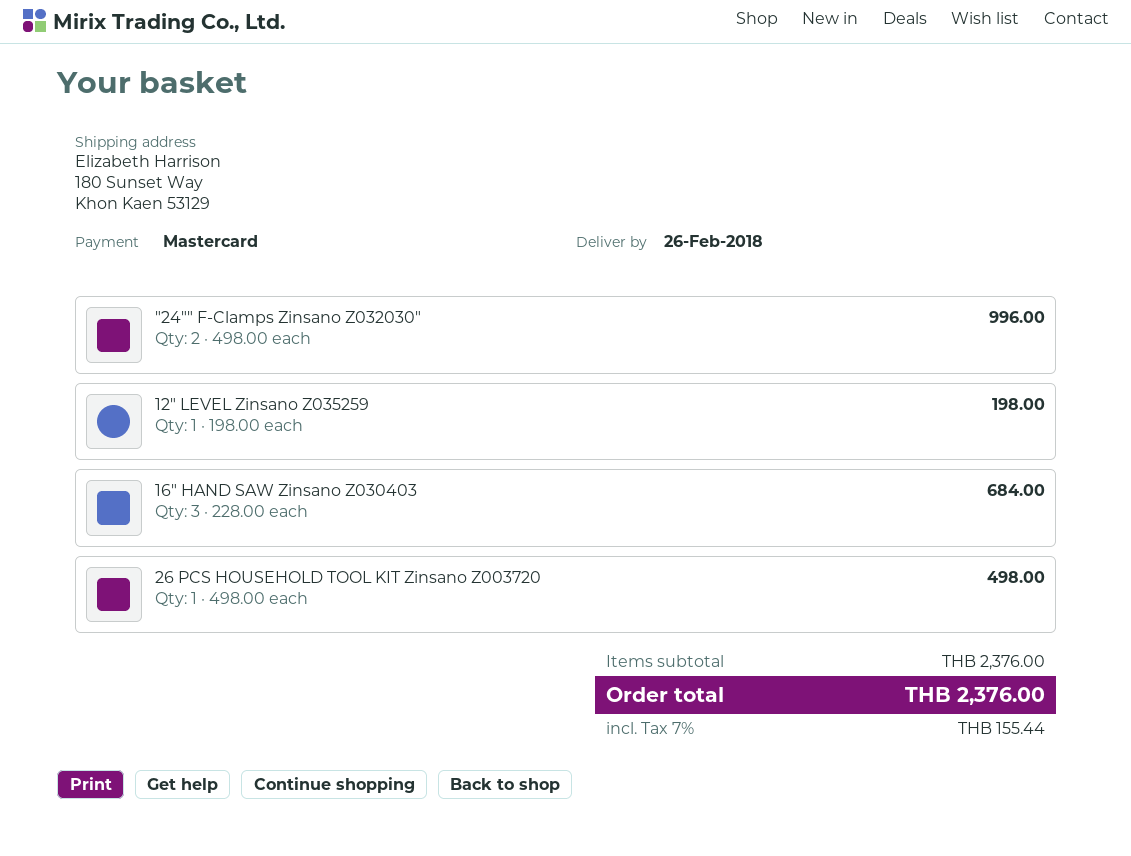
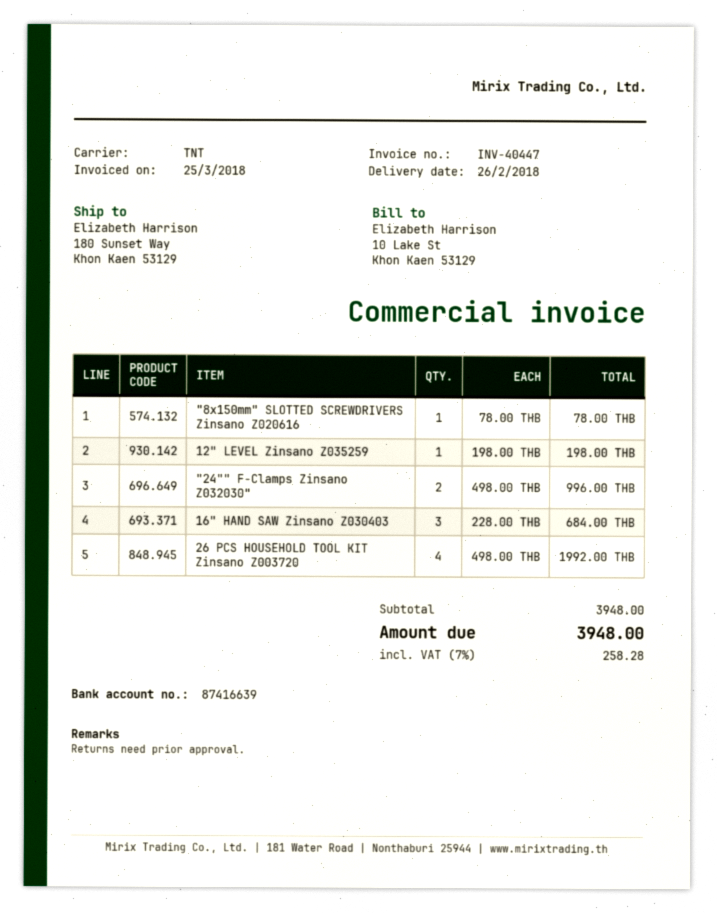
26 PCS HOUSEHOLD TOOL KIT Zinsano Z003720: 1 x 498.00 = 498.00 -> 4 x 498.00 = 1992.00
"8x150mm" SLOTTED SCREWDRIVERS Zinsano Z020616: none -> 1 x 78.00 = 78.00
subtotal: 2376.00 -> 3948.00
tax: 7% = 155.44 -> 7% = 258.28
total: 2376.00 -> 3948.00

